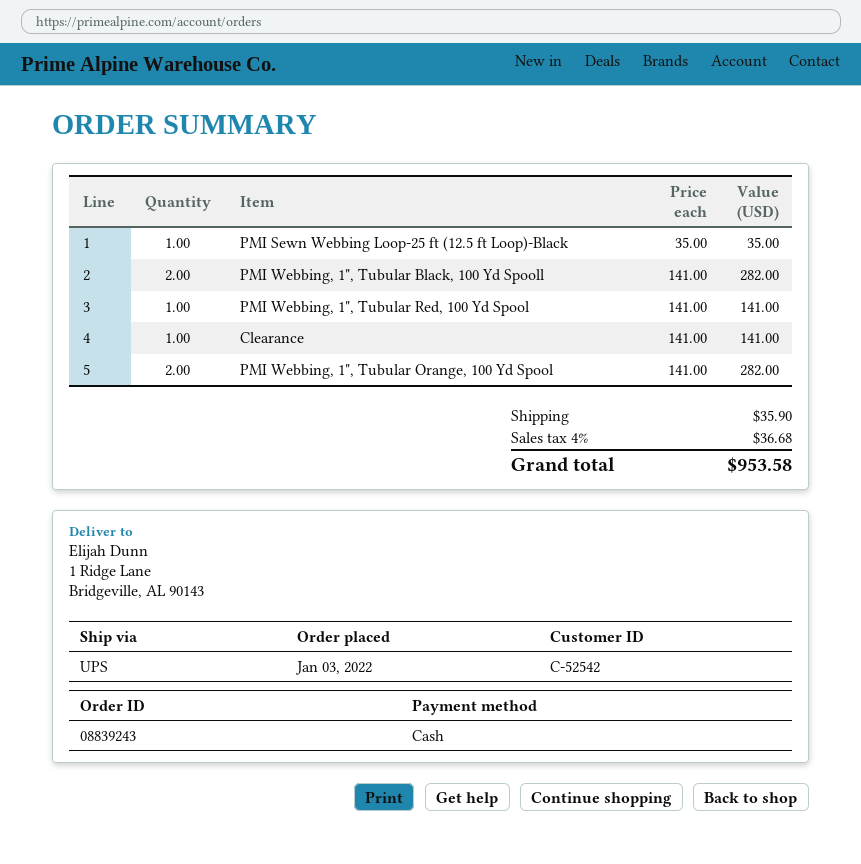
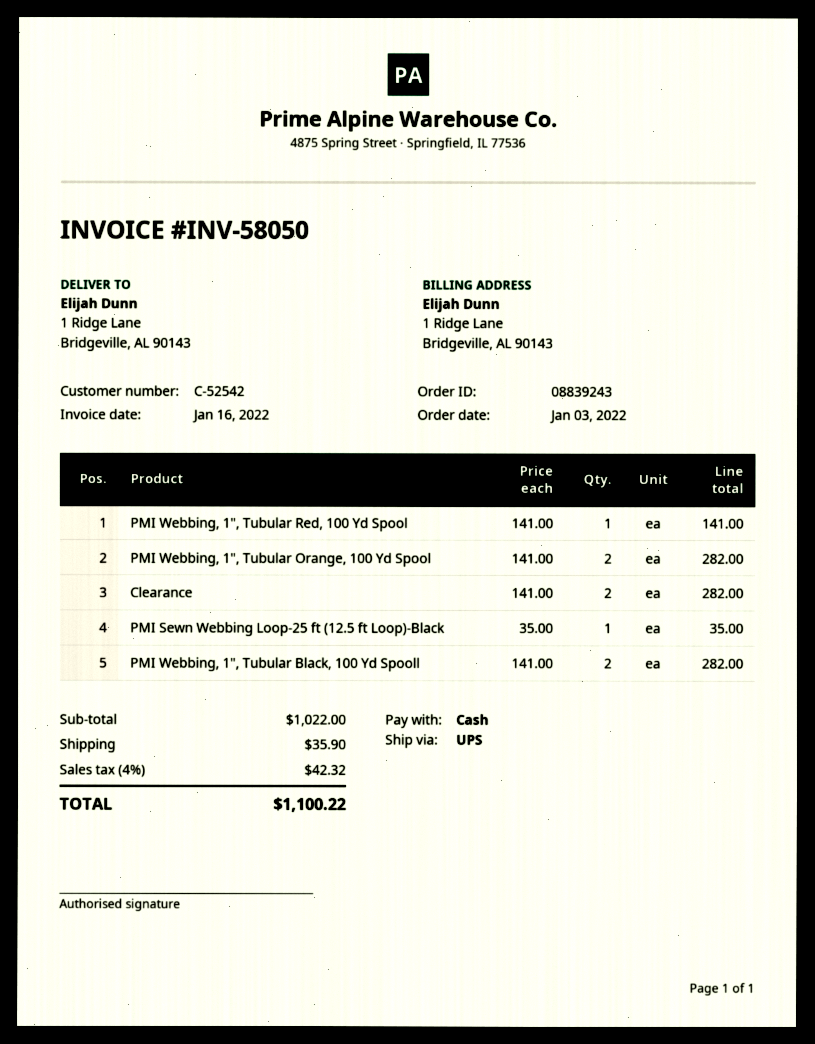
Clearance: 1 x 141.00 = 141.00 -> 2 x 141.00 = 282.00
tax: 4% = 36.68 -> 4% = 42.32
total: 953.58 -> 1100.22

